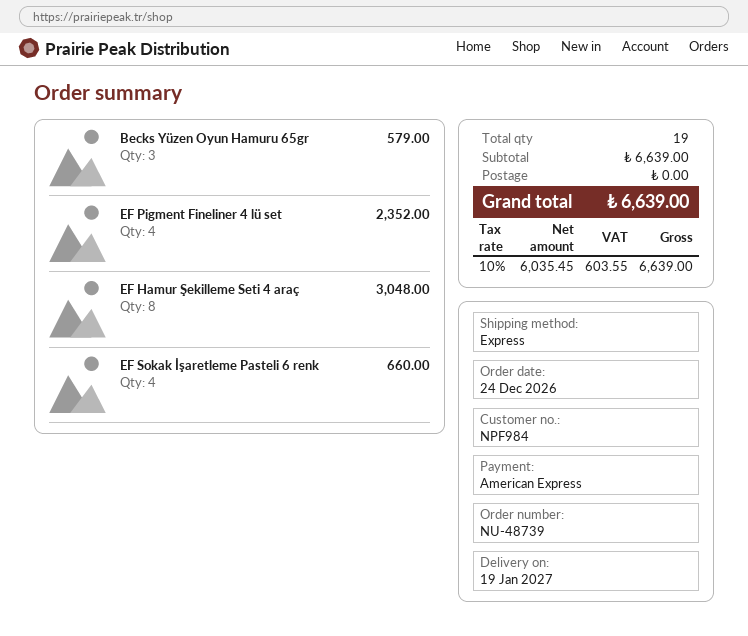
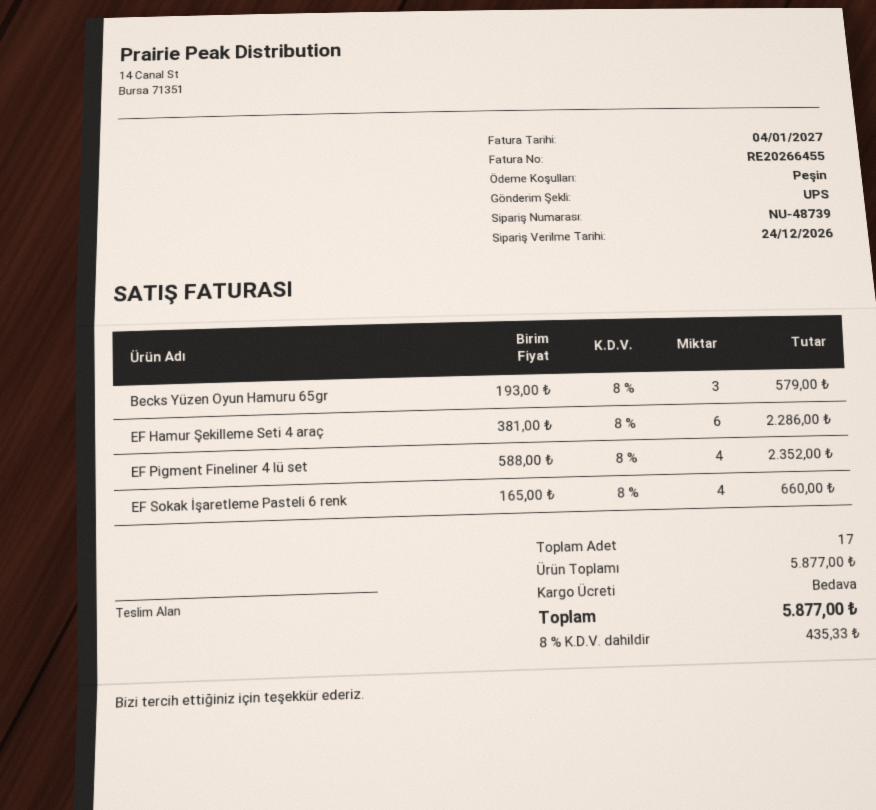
shipping method: express -> UPS
EF Hamur Şekilleme Seti 4 araç: 8 for 3048.00 -> 6 for 2286.00
total quantity: 19 -> 17
subtotal: 6639.00 -> 5877.00
tax: 10% = 603.55 -> 8% = 435.33
total: 6639.00 -> 5877.00

